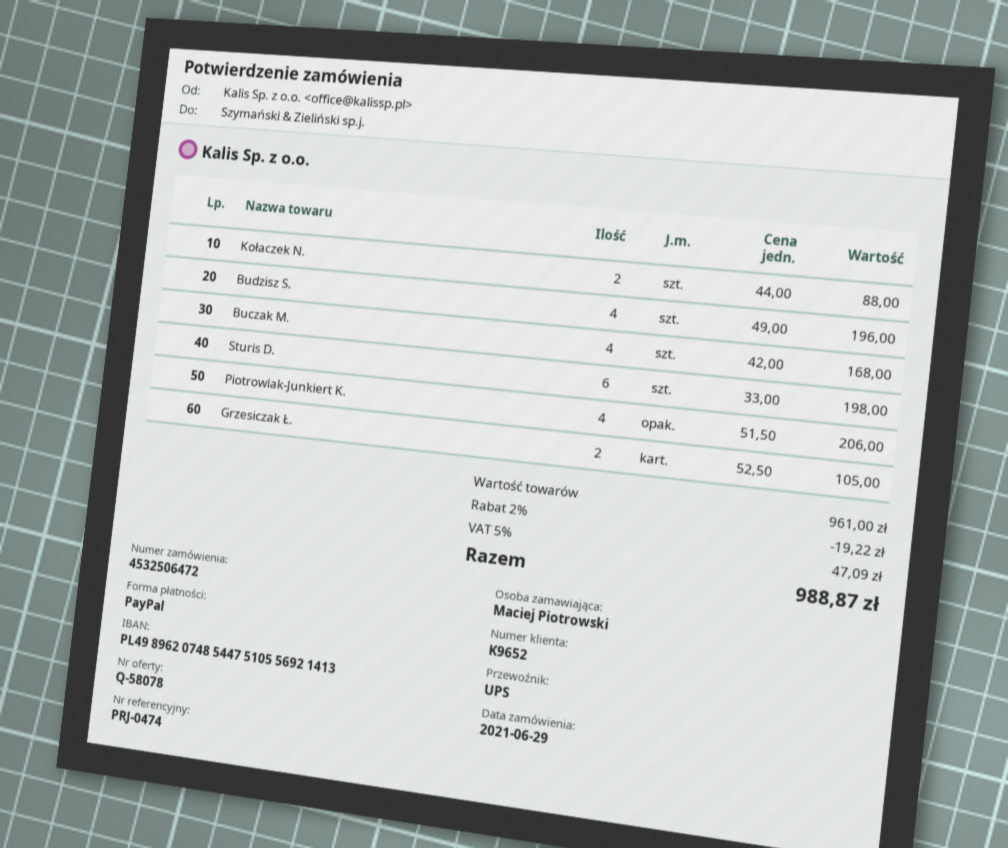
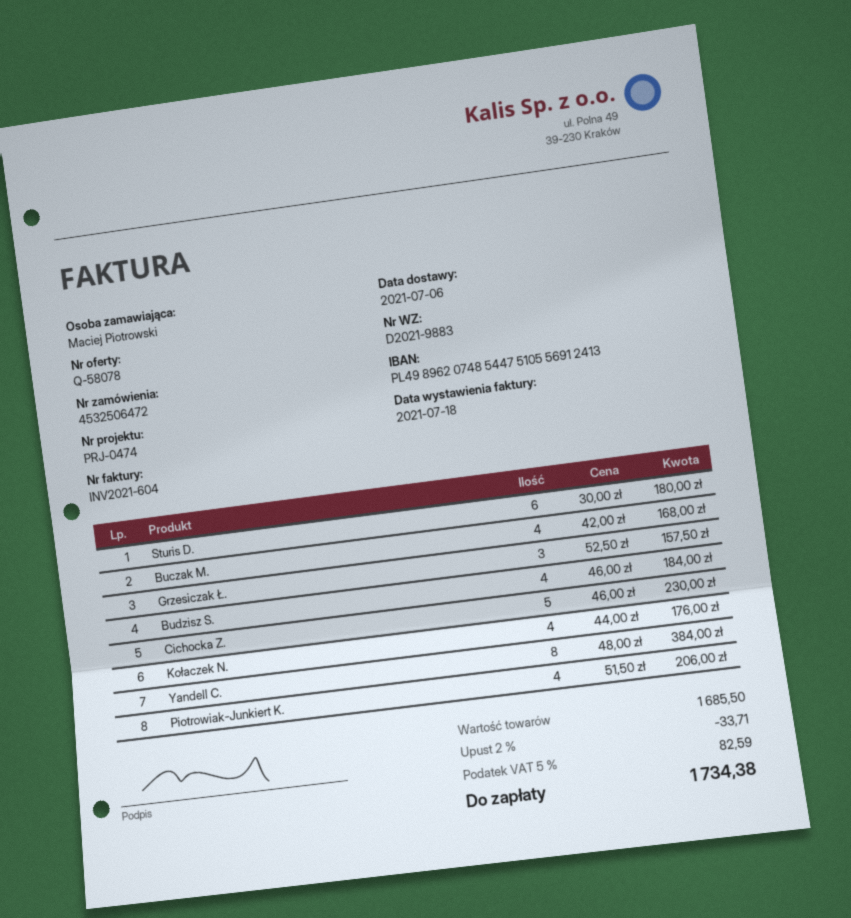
bank account: PL49896207485447510556921413 -> PL49896207485447510556912413
Kołaczek N.: 2 x 44.00 = 88.00 -> 4 x 44.00 = 176.00
Budzisz S.: 4 x 49.00 = 196.00 -> 4 x 46.00 = 184.00
Sturis D.: 6 x 33.00 = 198.00 -> 6 x 30.00 = 180.00
Grzesiczak Ł.: 2 x 52.50 = 105.00 -> 3 x 52.50 = 157.50
Cichocka Z.: none -> 5 x 46.00 = 230.00
Yandell C.: none -> 8 x 48.00 = 384.00
subtotal: 961.00 -> 1685.50
discount: 2% = 19.22 -> 2% = 33.71
tax: 5% = 47.09 -> 5% = 82.59
total: 988.87 -> 1734.38

